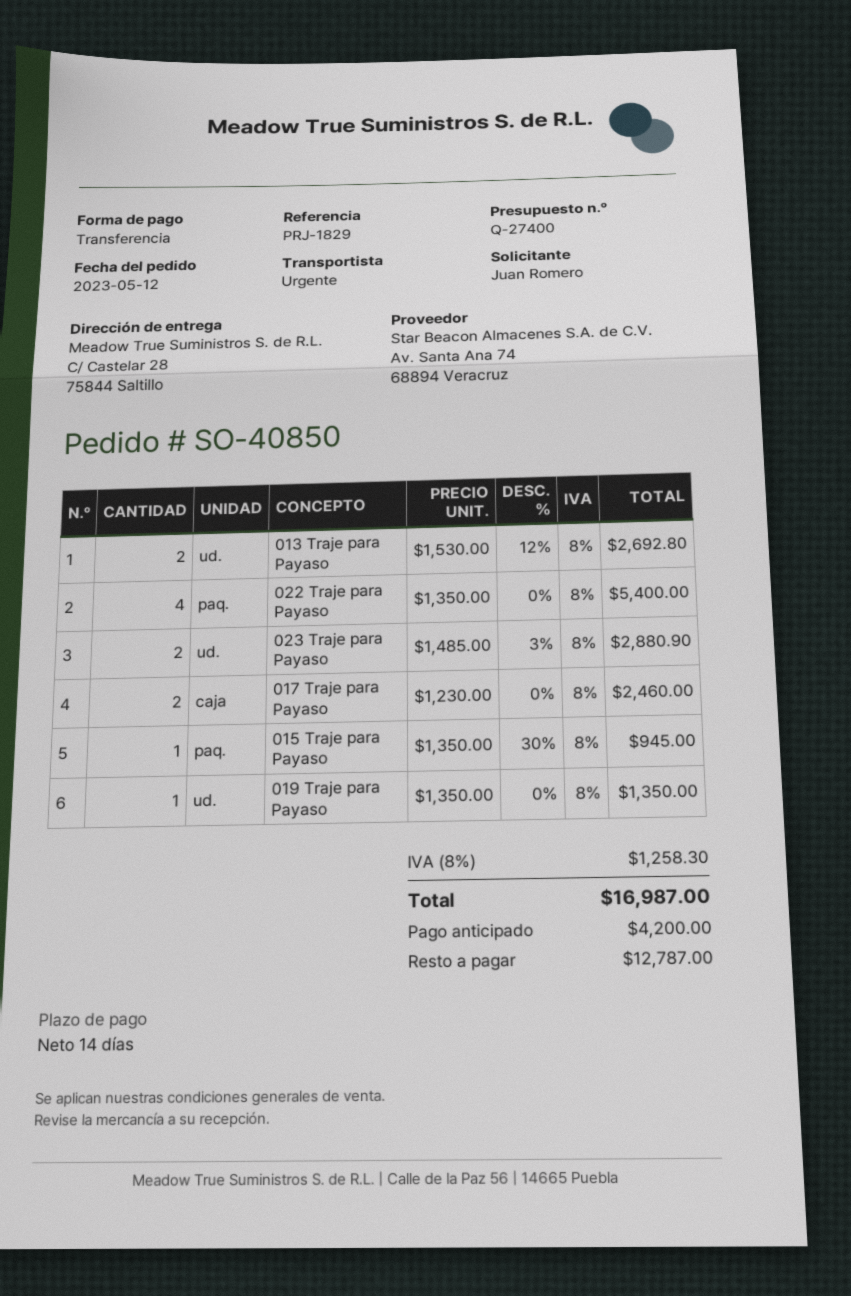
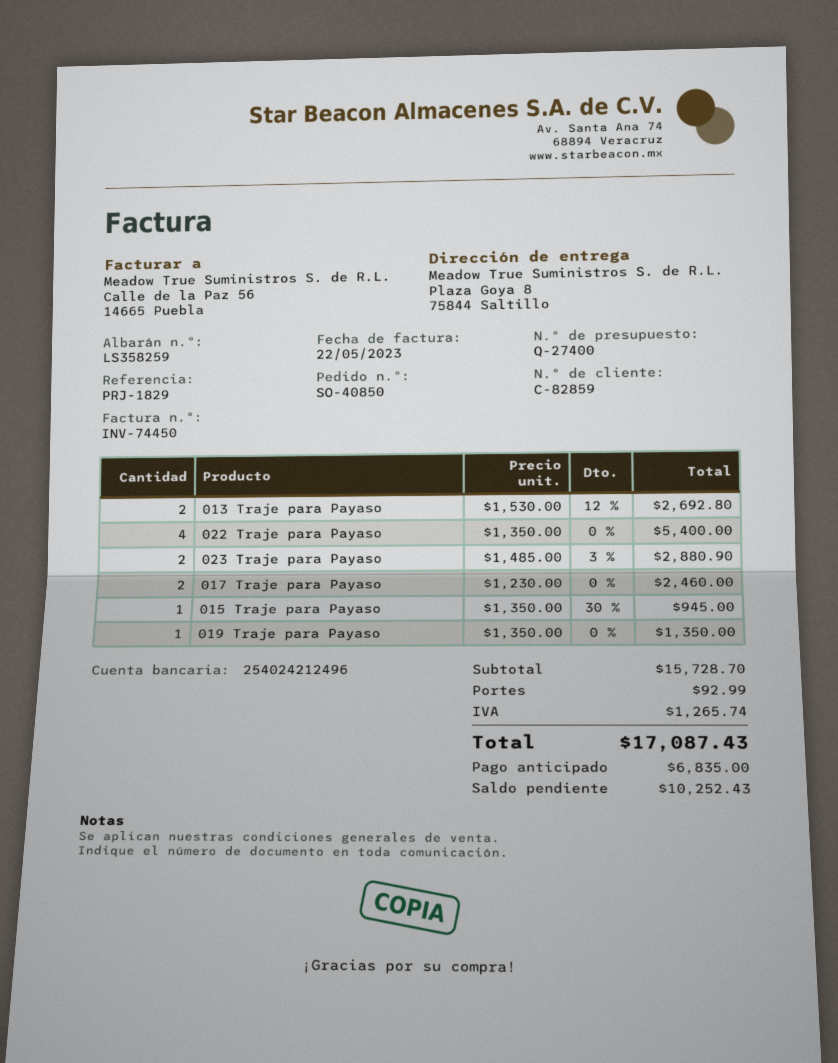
ship to: C/ Castelar 28, 75844 Saltillo -> Plaza Goya 8, 75844 Saltillo
shipping: none -> 92.99
tax: 1258.30 -> 1265.74
total: 16987.00 -> 17087.43
deposit: 4200.00 -> 6835.00
balance: 12787.00 -> 10252.43

